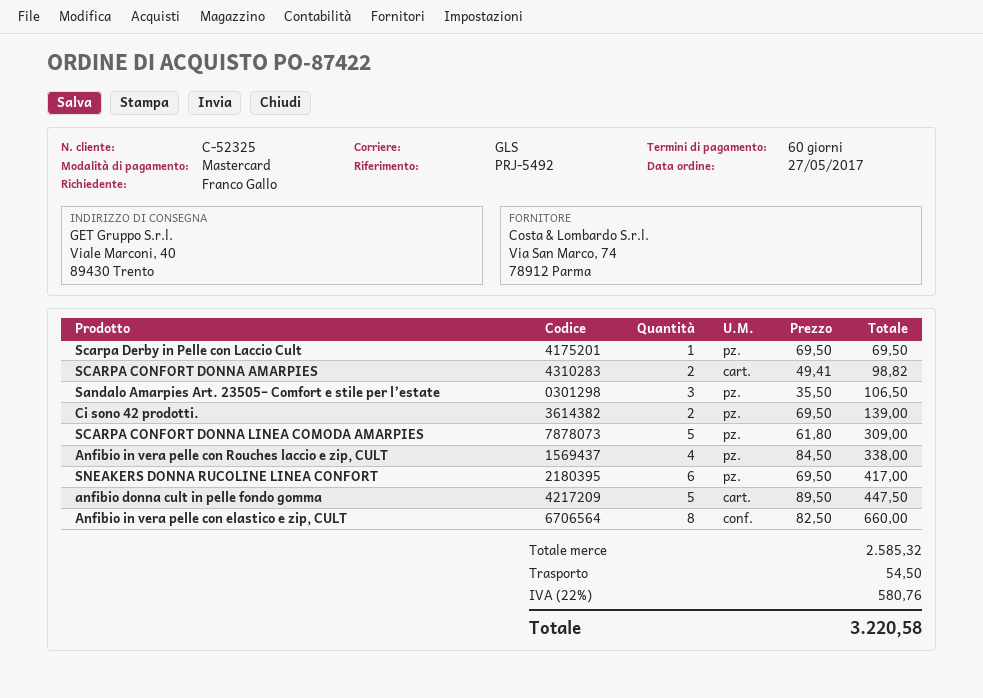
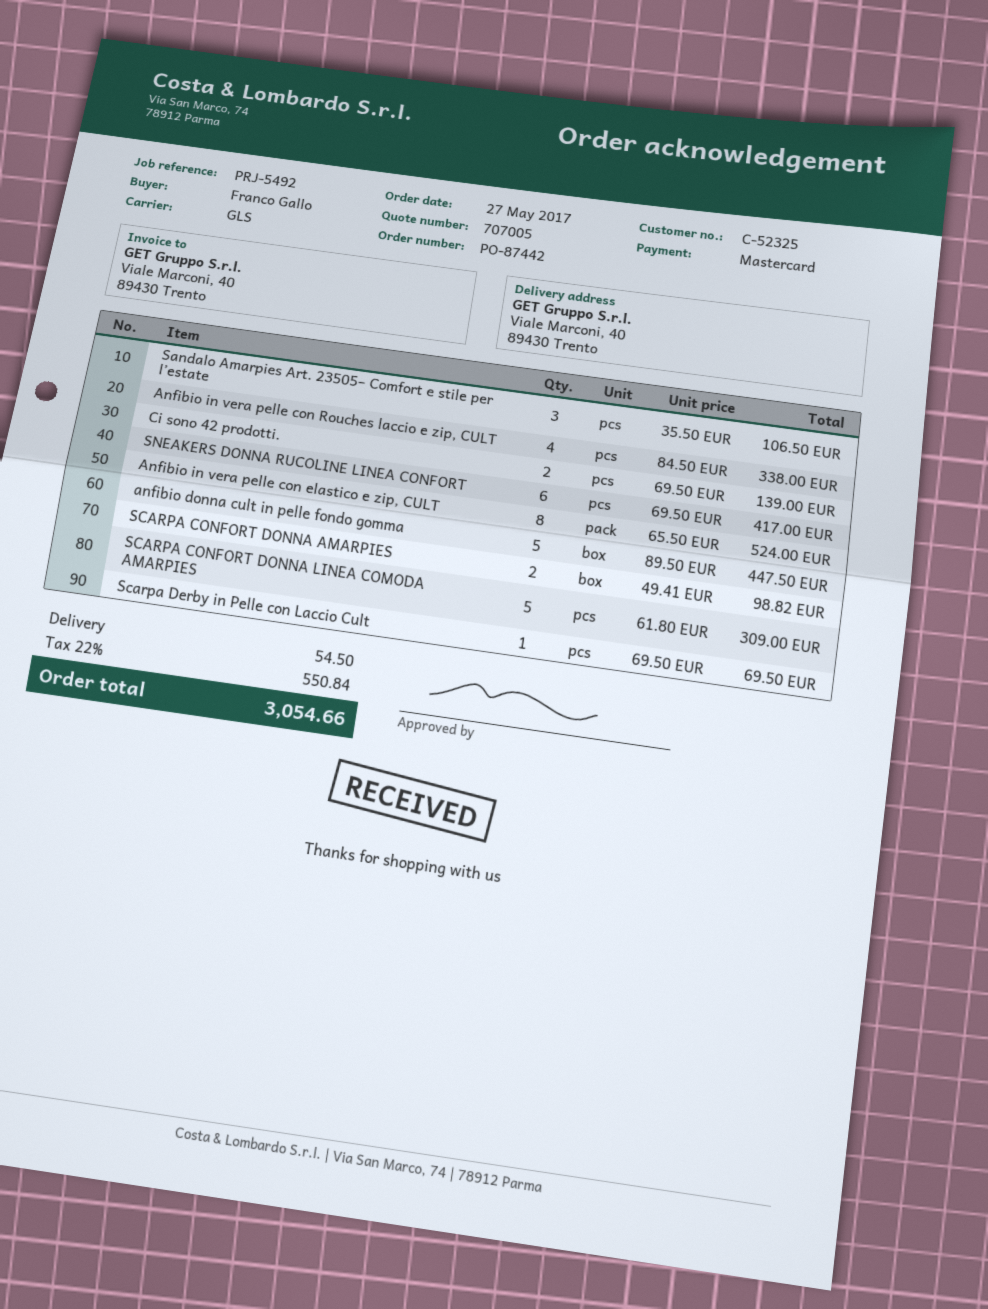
order number: PO-87422 -> PO-87442
Anfibio in vera pelle con elastico e zip, CULT: 8 x 82.50 = 660.00 -> 8 x 65.50 = 524.00
tax: 22% = 580.76 -> 22% = 550.84
total: 3220.58 -> 3054.66

